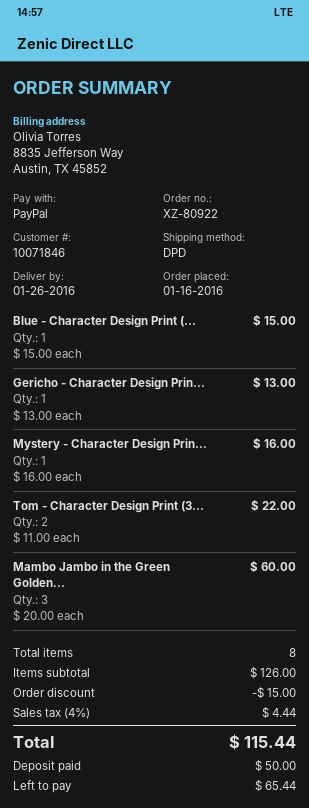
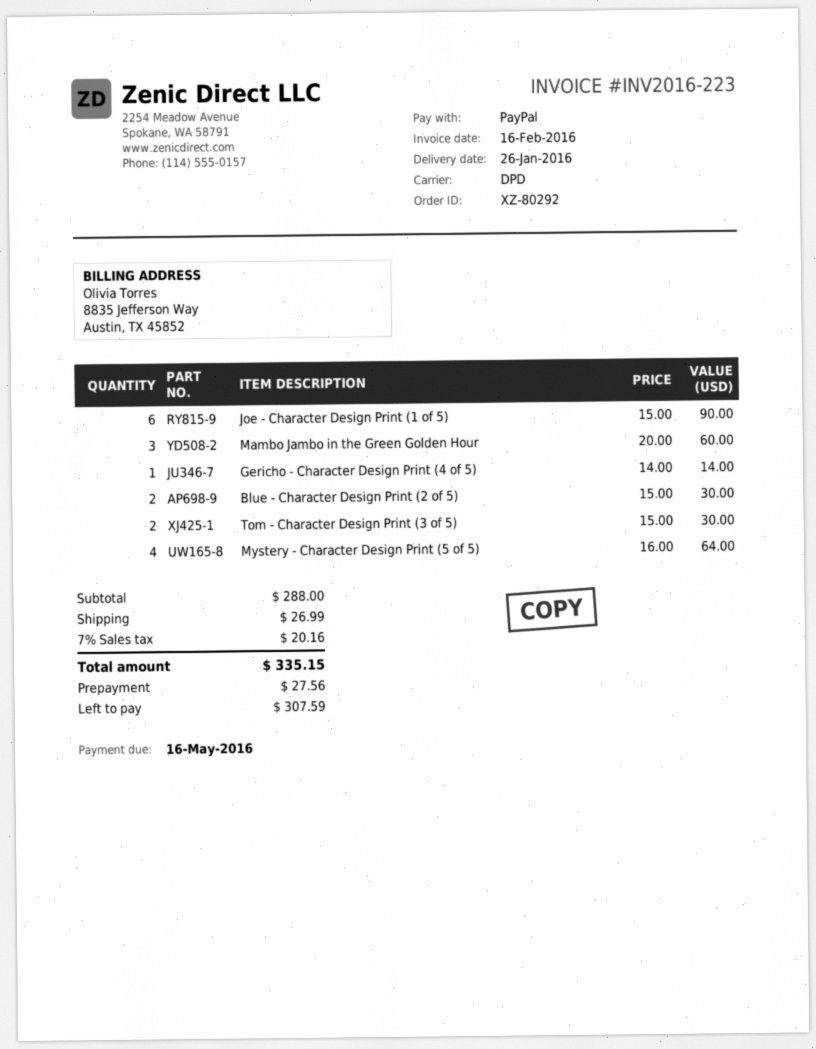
order number: XZ-80922 -> XZ-80292
Blue - Character Design Print (...: 1 x 15.00 = 15.00 -> 2 x 15.00 = 30.00
Gericho - Character Design Prin...: 1 x 13.00 = 13.00 -> 1 x 14.00 = 14.00
Mystery - Character Design Prin...: 1 x 16.00 = 16.00 -> 4 x 16.00 = 64.00
Tom - Character Design Print (3...: 2 x 11.00 = 22.00 -> 2 x 15.00 = 30.00
Joe - Character Design Print (1 of 5): none -> 6 x 15.00 = 90.00
subtotal: 126.00 -> 288.00
discount: 15.00 -> none
shipping: none -> 26.99
tax: 4% = 4.44 -> 7% = 20.16
total: 115.44 -> 335.15
deposit: 50.00 -> 27.56
balance: 65.44 -> 307.59

